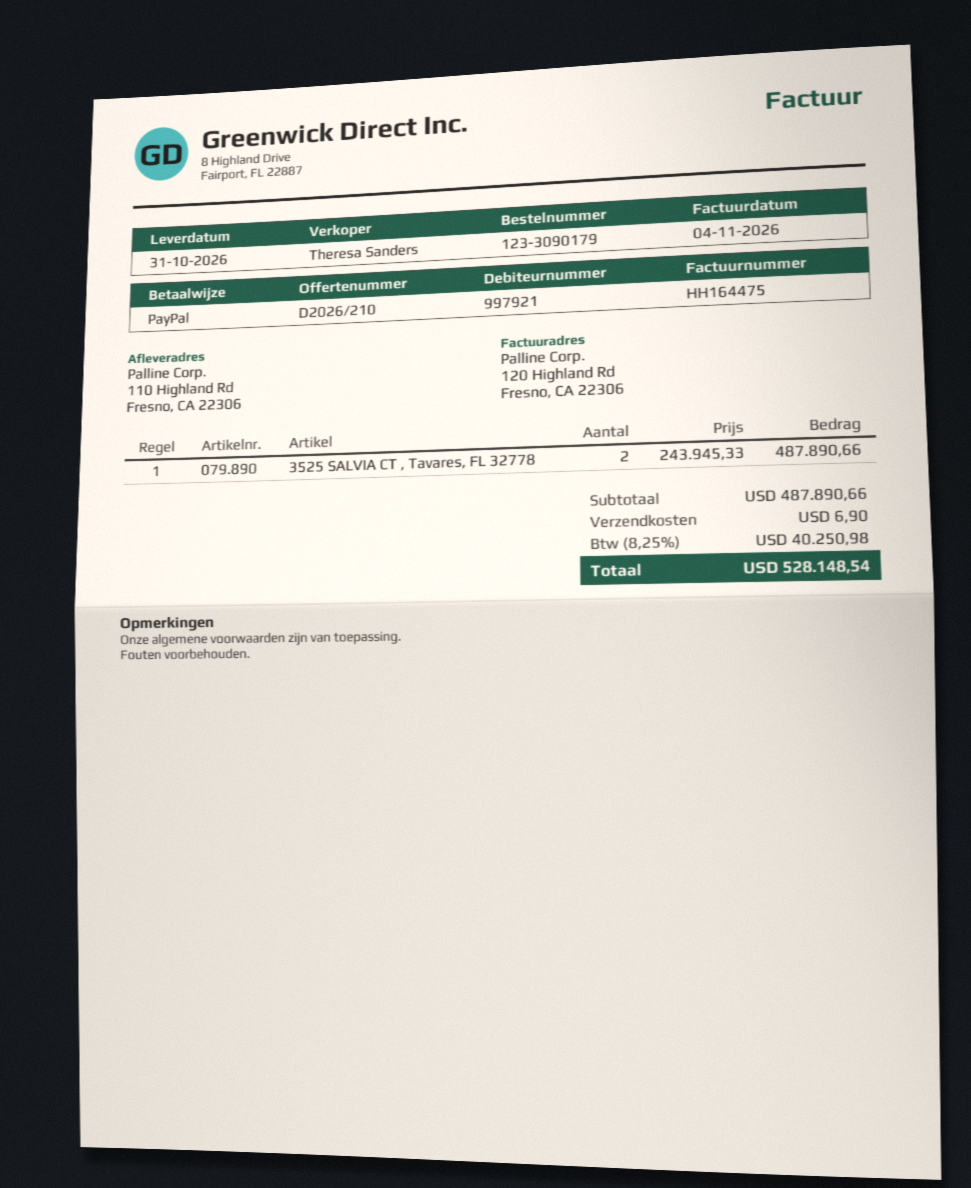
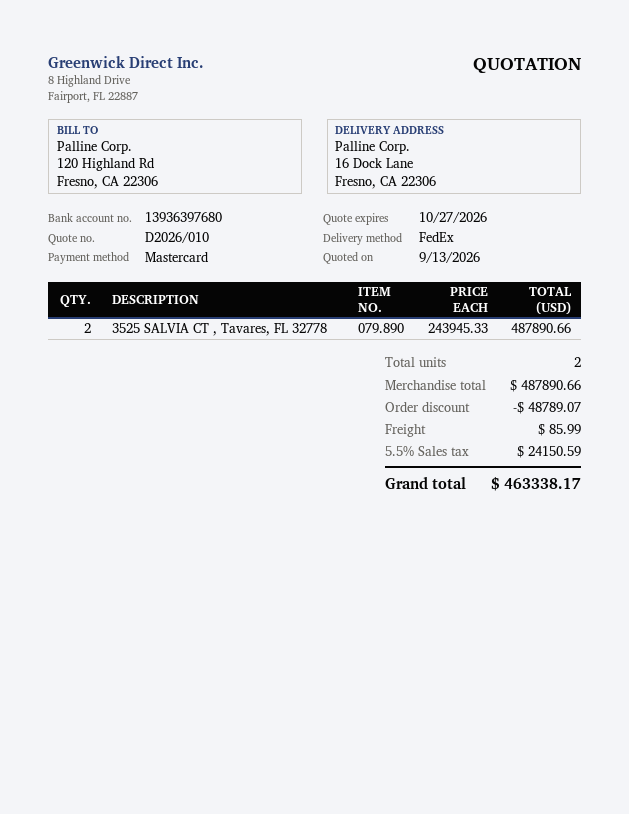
quote number: D2026/210 -> D2026/010
payment method: PayPal -> Mastercard
ship to: 110 Highland Rd, Fresno, CA 22306 -> 16 Dock Lane, Fresno, CA 22306
discount: none -> 48789.07
shipping: 6.90 -> 85.99
tax: 8.25% = 40250.98 -> 5.5% = 24150.59
total: 528148.54 -> 463338.17

